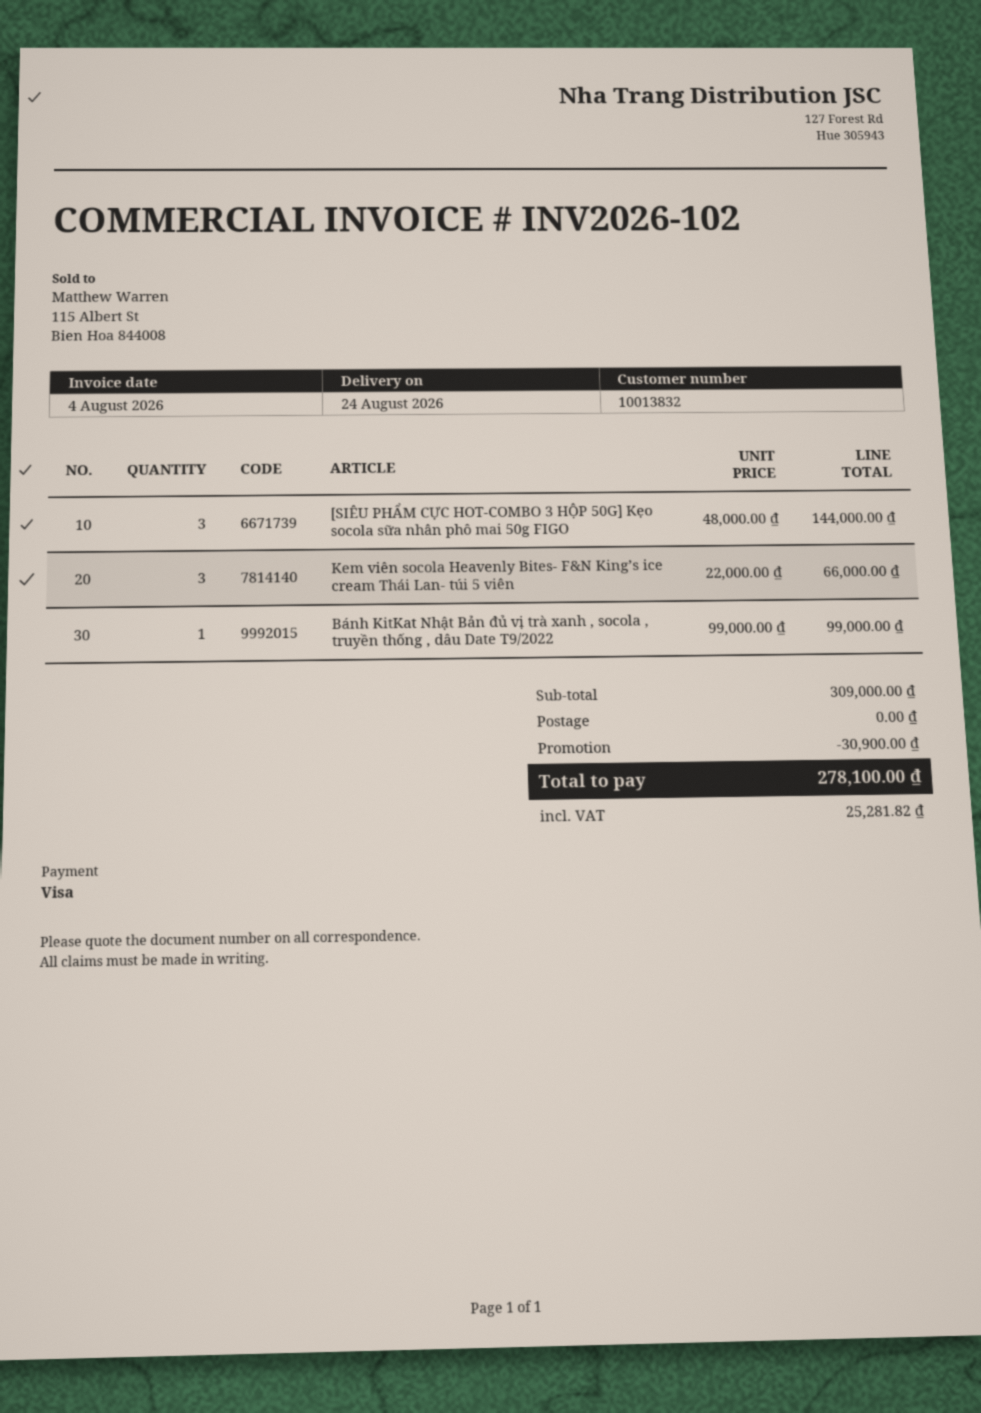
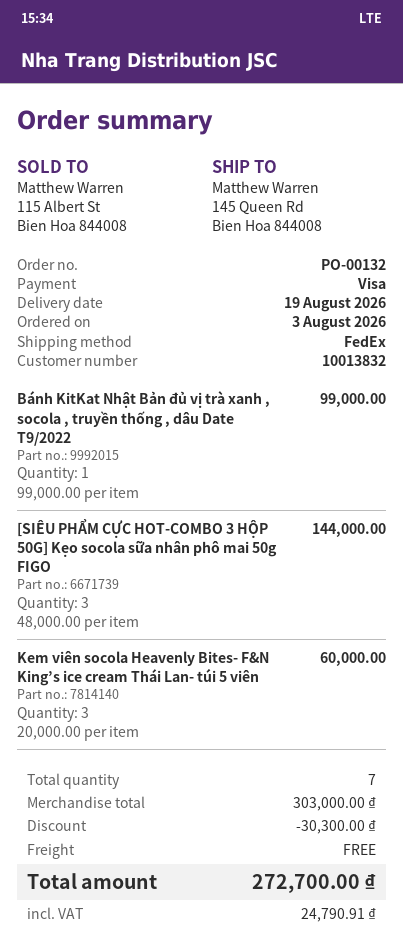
delivery date: 2026-08-24 -> 2026-08-19
Kem viên socola Heavenly Bites- F&N King’s ice cream Thái Lan- túi 5 viên: 3 x 22000.00 = 66000.00 -> 3 x 20000.00 = 60000.00
subtotal: 309000.00 -> 303000.00
discount: 30900.00 -> 30300.00
tax: 25281.82 -> 24790.91
total: 278100.00 -> 272700.00

